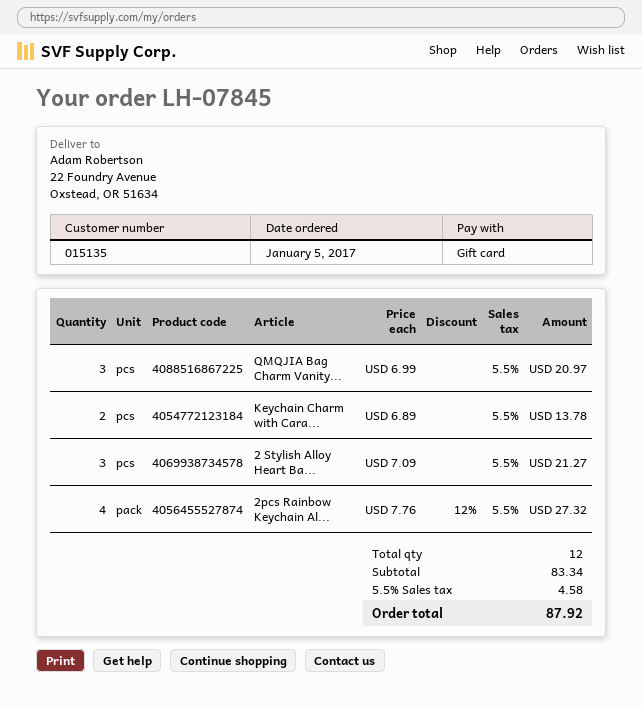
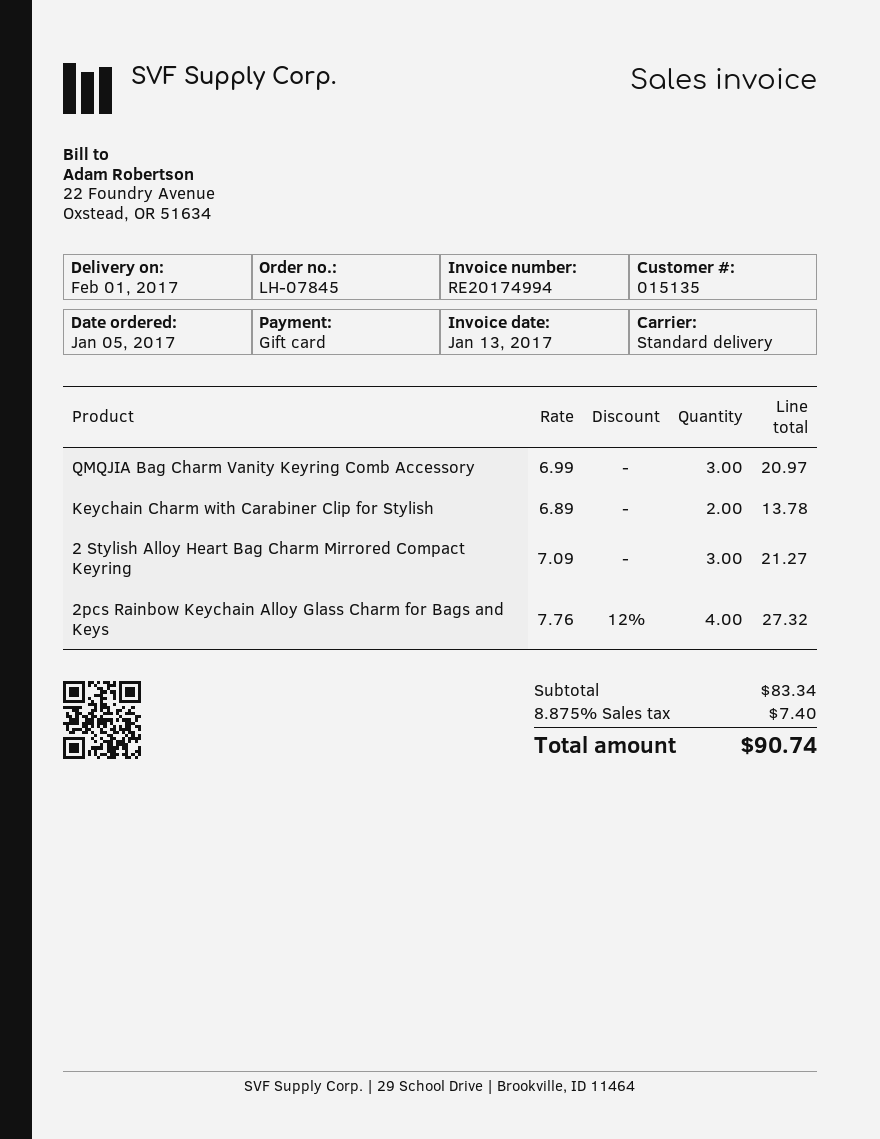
tax: 5.5% = 4.58 -> 8.875% = 7.40
total: 87.92 -> 90.74

